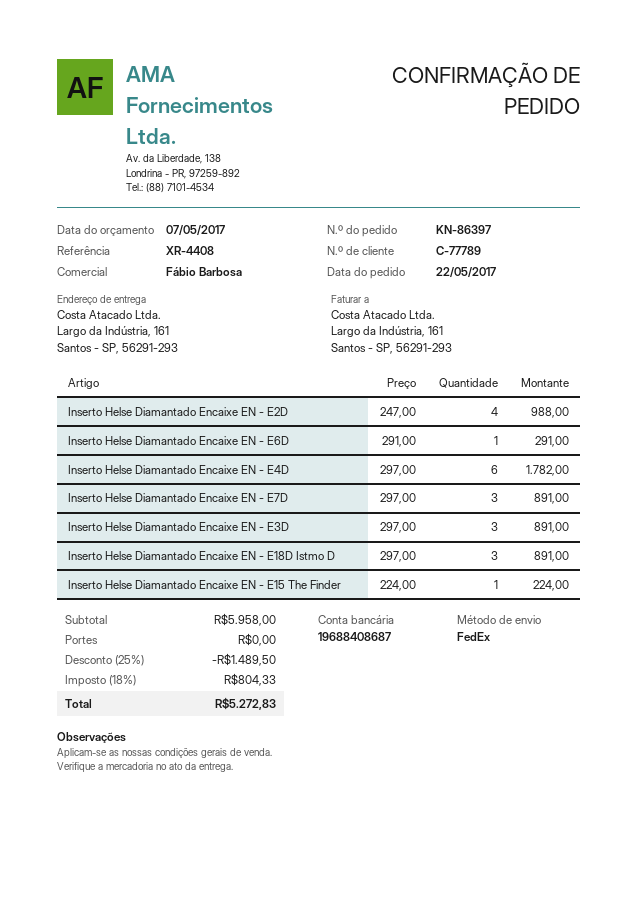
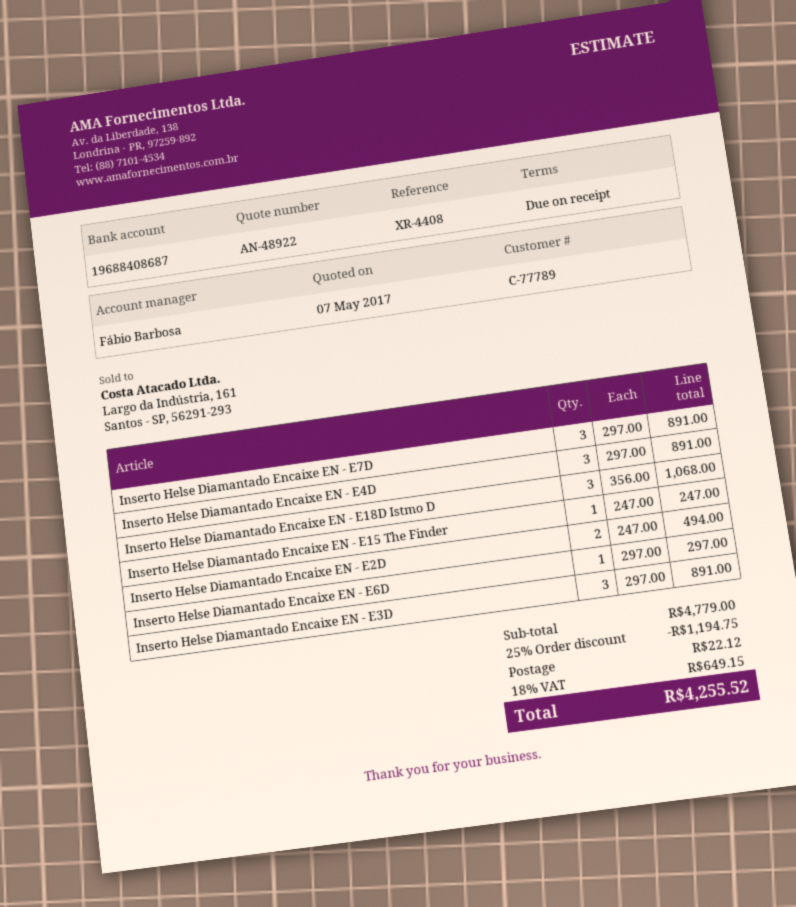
Inserto Helse Diamantado Encaixe EN - E2D: 4 x 247.00 = 988.00 -> 2 x 247.00 = 494.00
Inserto Helse Diamantado Encaixe EN - E6D: 1 x 291.00 = 291.00 -> 1 x 297.00 = 297.00
Inserto Helse Diamantado Encaixe EN - E4D: 6 x 297.00 = 1782.00 -> 3 x 297.00 = 891.00
Inserto Helse Diamantado Encaixe EN - E18D Istmo D: 3 x 297.00 = 891.00 -> 3 x 356.00 = 1068.00
Inserto Helse Diamantado Encaixe EN - E15 The Finder: 1 x 224.00 = 224.00 -> 1 x 247.00 = 247.00
subtotal: 5958.00 -> 4779.00
discount: 25% = 1489.50 -> 25% = 1194.75
shipping: 0.00 -> 22.12
tax: 18% = 804.33 -> 18% = 649.15
total: 5272.83 -> 4255.52

